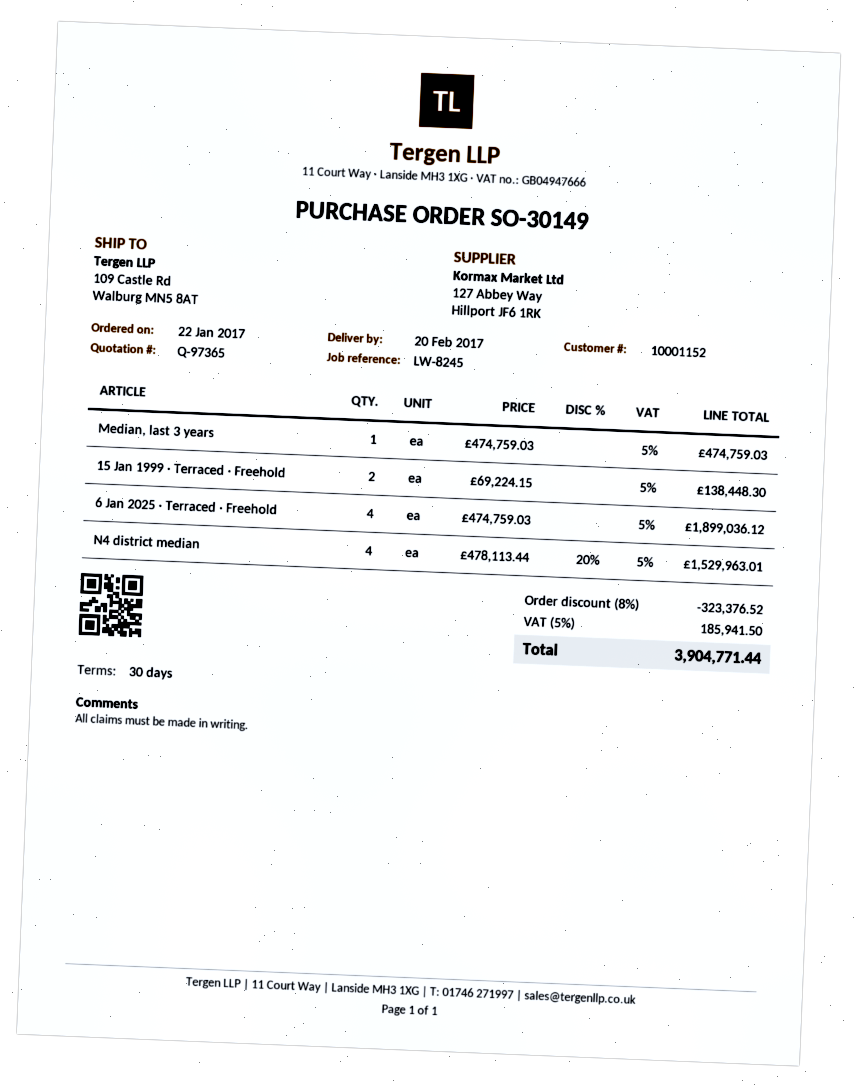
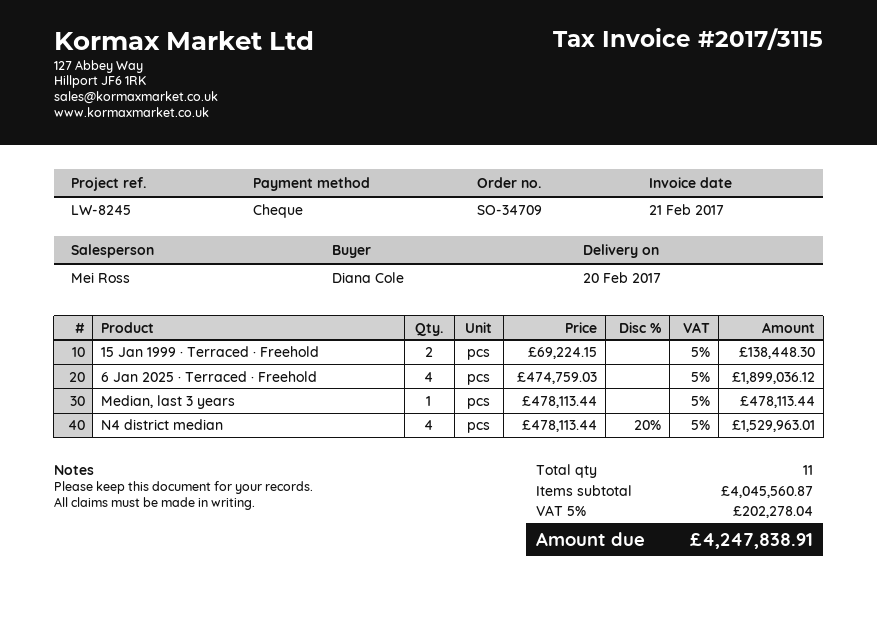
order number: SO-30149 -> SO-34709
Median, last 3 years: 1 x 474759.03 = 474759.03 -> 1 x 478113.44 = 478113.44
discount: 8% = 323376.52 -> none
tax: 5% = 185941.50 -> 5% = 202278.04
total: 3904771.44 -> 4247838.91

